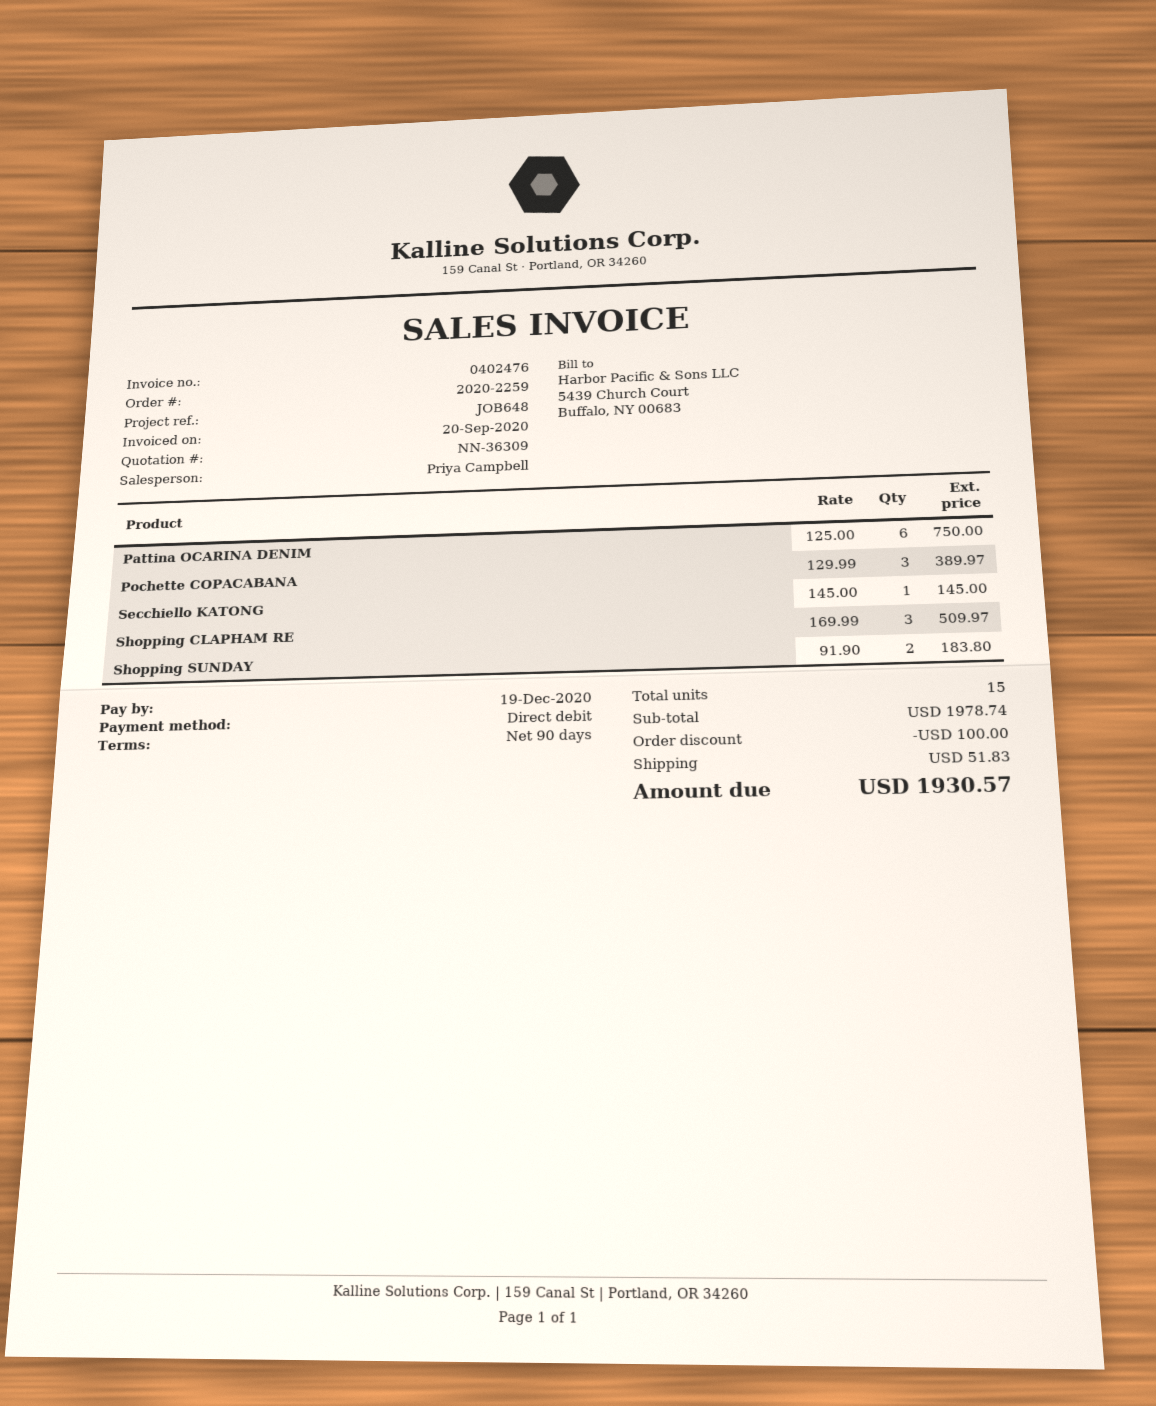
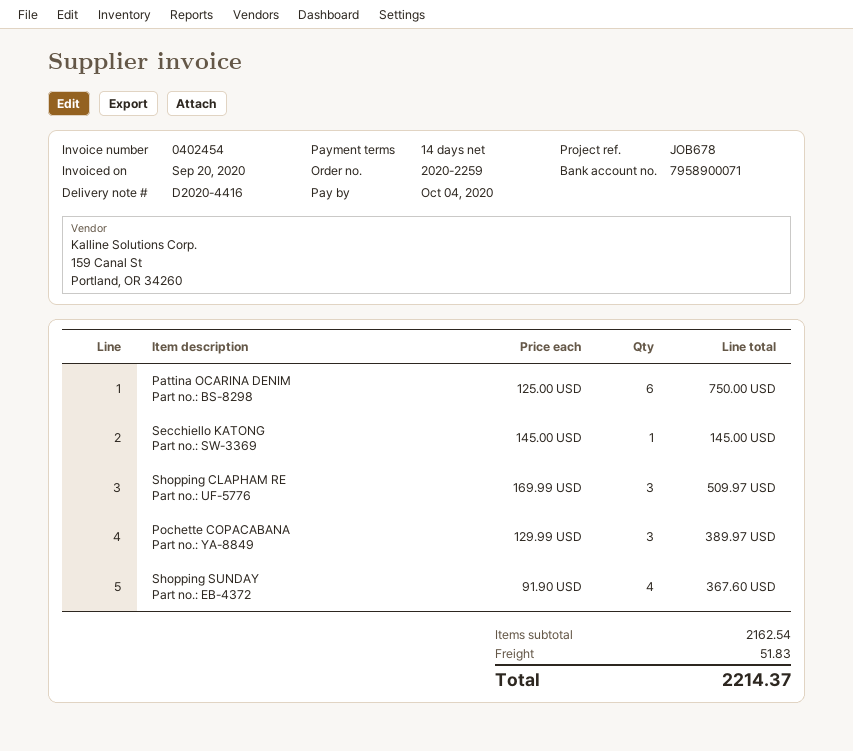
invoice number: 0402476 -> 0402454
payment terms: 90 days -> 14 days
due date: 2020-12-19 -> 2020-10-04
reference: JOB648 -> JOB678
Shopping SUNDAY: 2 x 91.90 = 183.80 -> 4 x 91.90 = 367.60
subtotal: 1978.74 -> 2162.54
discount: 100.00 -> none
total: 1930.57 -> 2214.37

